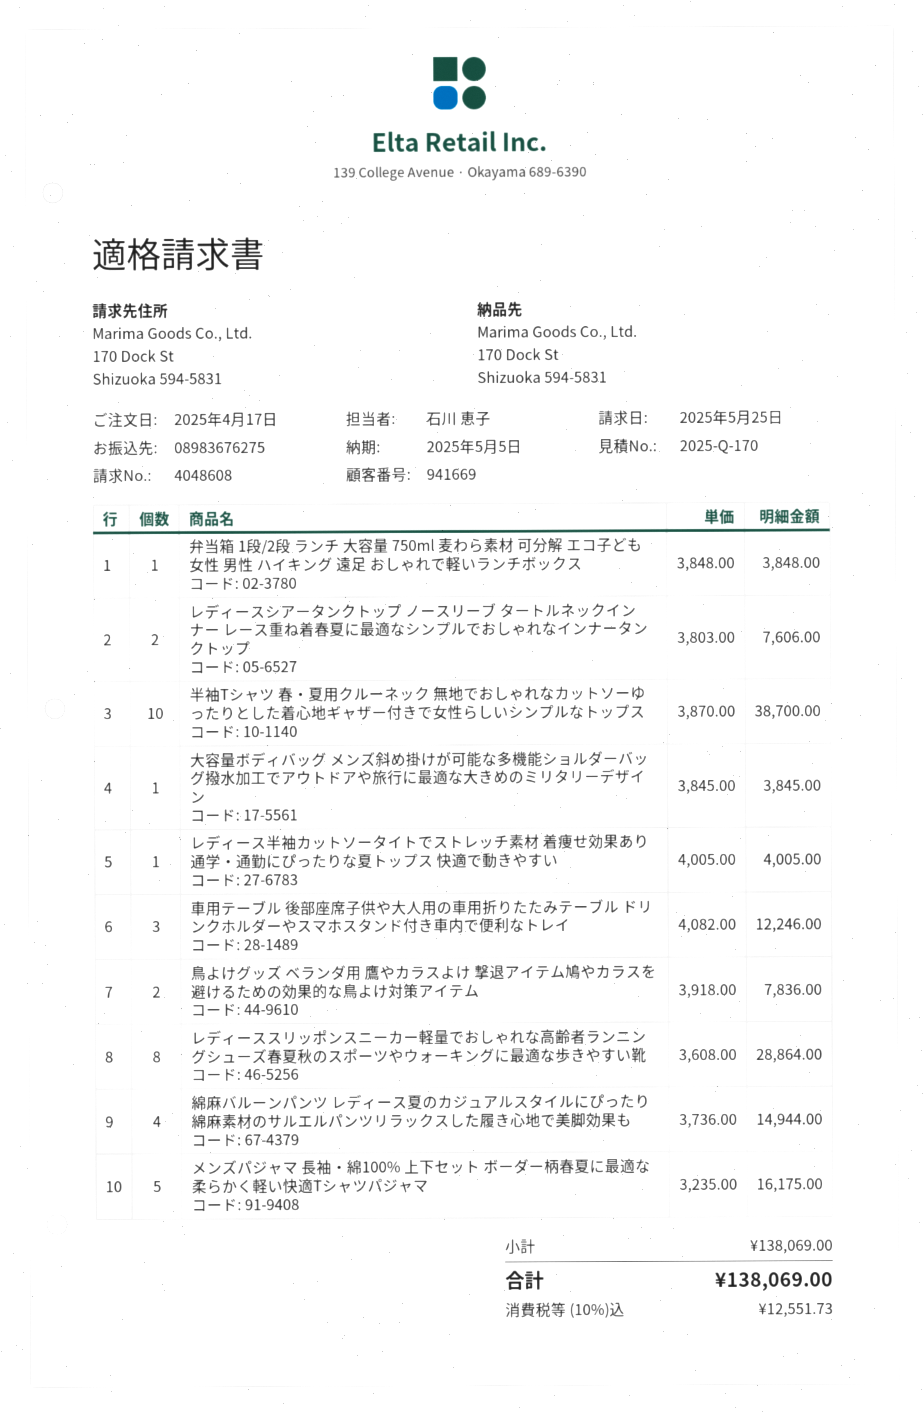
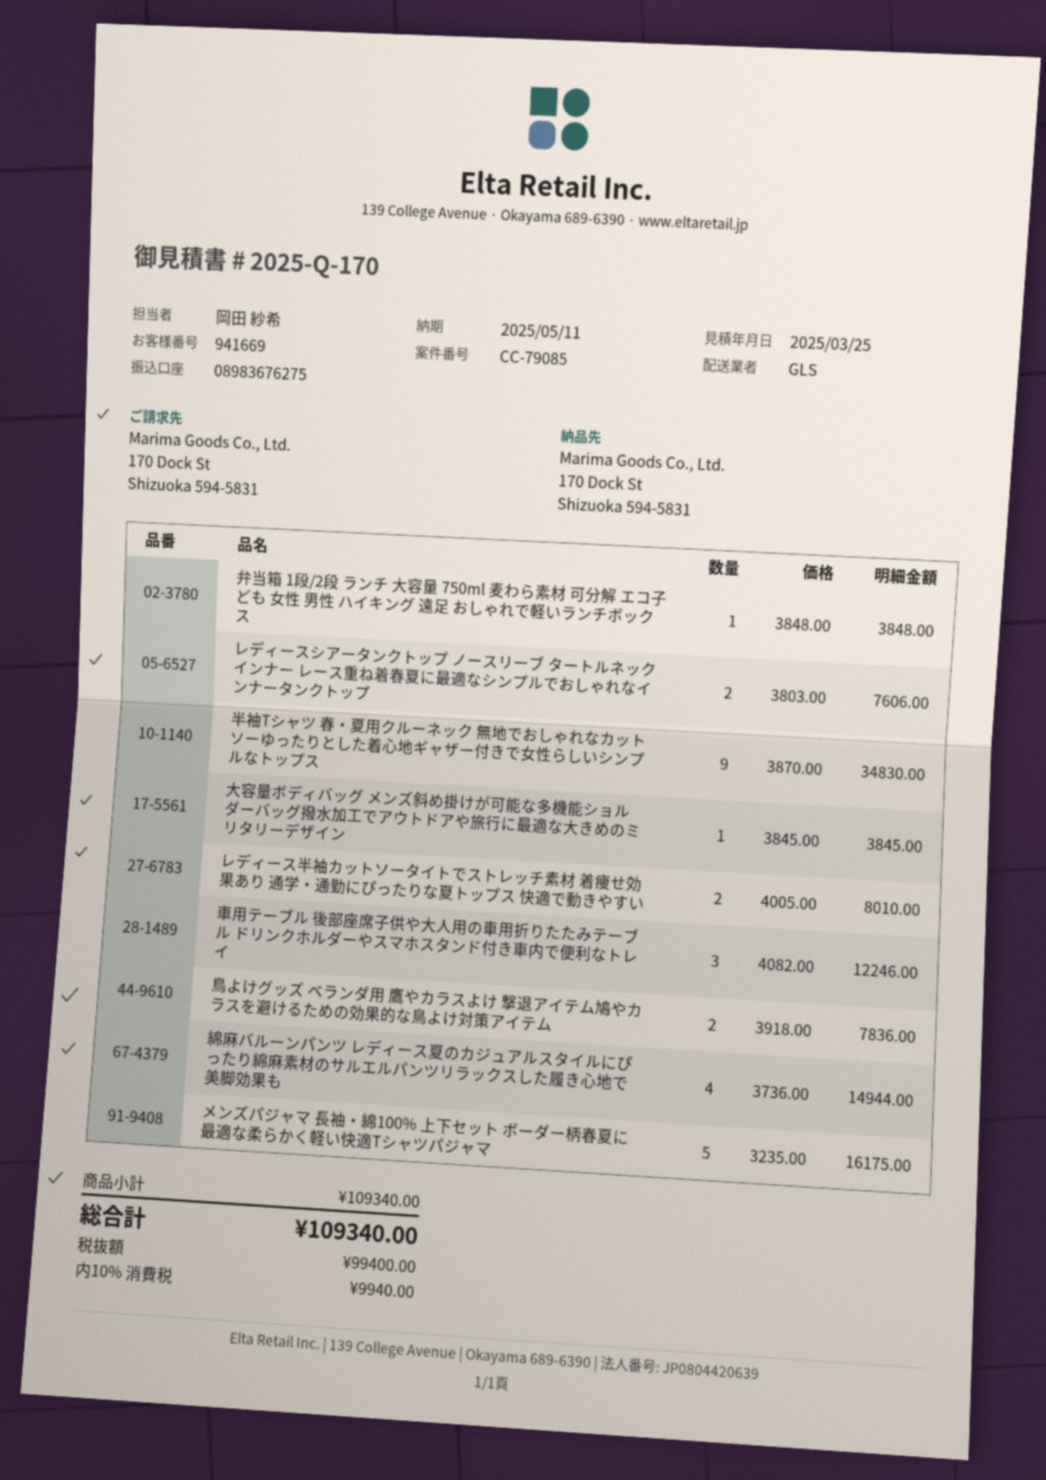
delivery date: 2025-05-05 -> 2025-05-11
sales rep: 石川 恵子 -> 岡田 紗希
半袖Tシャツ 春・夏用クルーネック 無地でおしゃれなカットソーゆったりとした着心地ギャザー付きで女性らしいシンプルなトップス: 10 x 3870.00 = 38700.00 -> 9 x 3870.00 = 34830.00
レディース半袖カットソータイトでストレッチ素材 着痩せ効果あり 通学・通勤にぴったりな夏トップス 快適で動きやすい: 1 x 4005.00 = 4005.00 -> 2 x 4005.00 = 8010.00
レディーススリッポンスニーカー軽量でおしゃれな高齢者ランニングシューズ春夏秋のスポーツやウォーキングに最適な歩きやすい靴: 8 x 3608.00 = 28864.00 -> none
subtotal: 138069.00 -> 109340.00
tax: 10% = 12551.73 -> 10% = 9940.00
total: 138069.00 -> 109340.00

